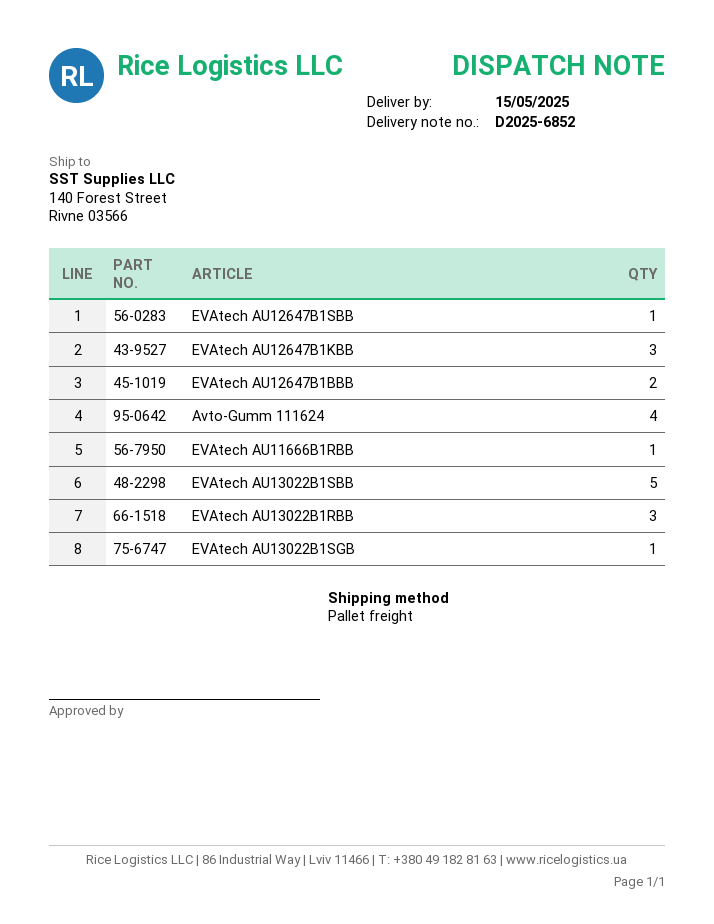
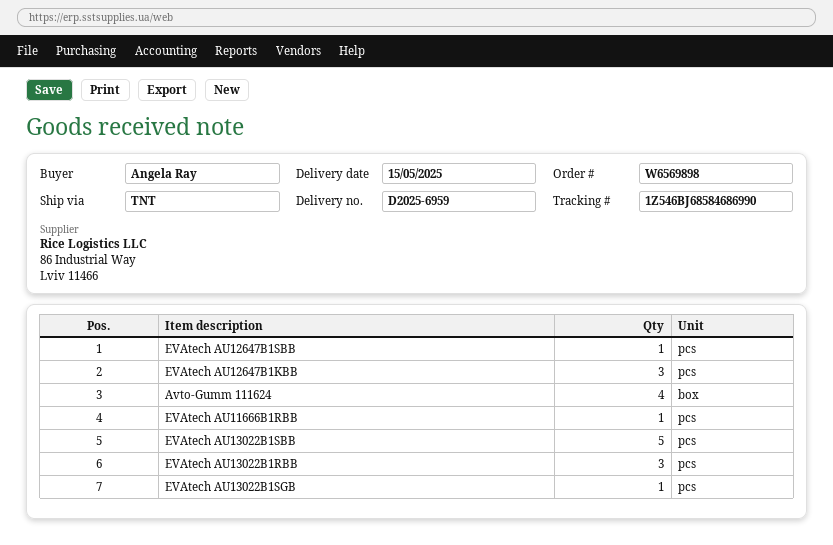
delivery note number: D2025-6852 -> D2025-6959
shipping method: pallet freight -> TNT
EVAtech AU12647B1BBB: 2 -> none

